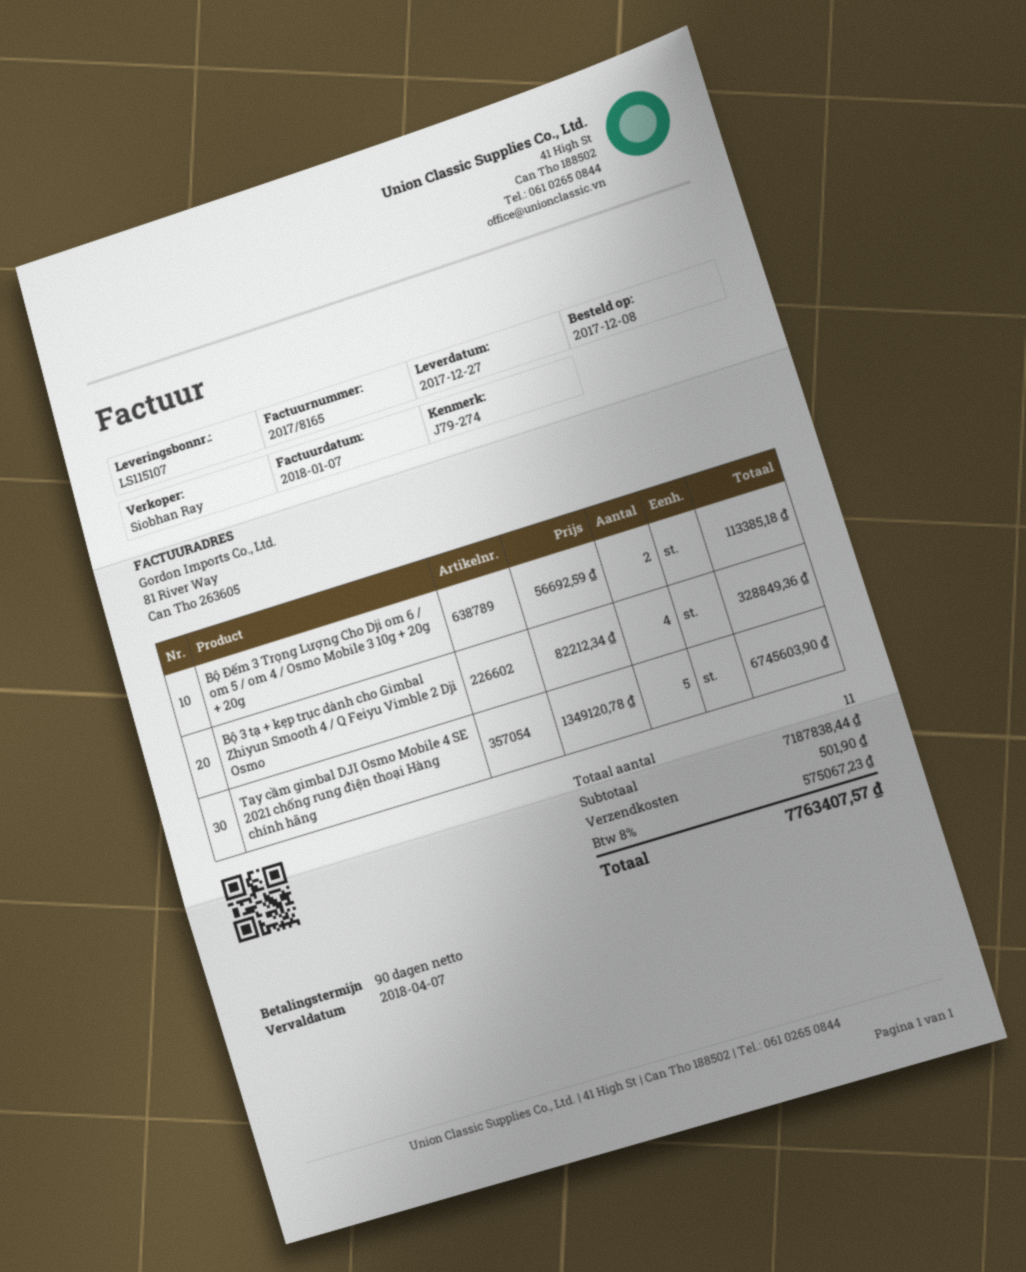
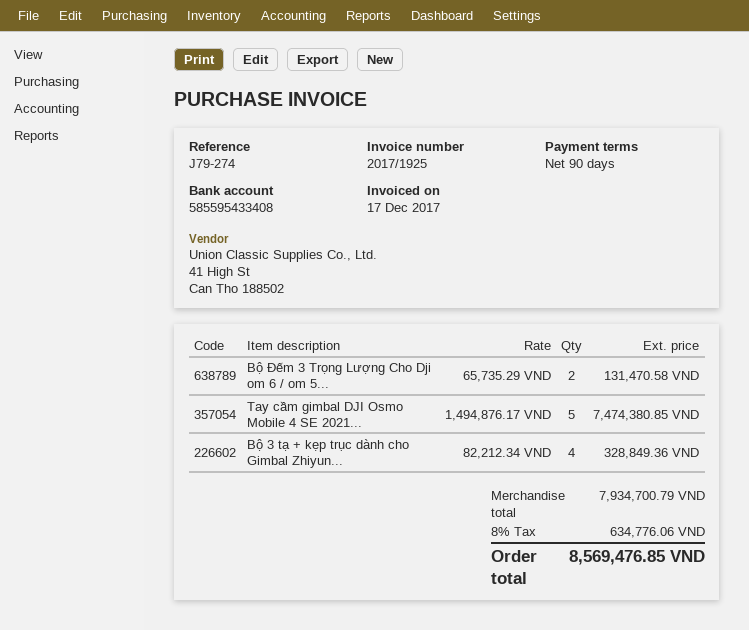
invoice number: 2017/8165 -> 2017/1925
invoice date: 2018-01-07 -> 2017-12-17
Bộ Đếm 3 Trọng Lượng Cho Dji om 6 / om 5 / om 4 / Osmo Mobile 3 10g + 20g + 20g: 2 x 56692.59 = 113385.18 -> 2 x 65735.29 = 131470.58
Tay cầm gimbal DJI Osmo Mobile 4 SE 2021 chống rung điện thoại Hàng chính hãng: 5 x 1349120.78 = 6745603.90 -> 5 x 1494876.17 = 7474380.85
subtotal: 7187838.44 -> 7934700.79
shipping: 501.90 -> none
tax: 8% = 575067.23 -> 8% = 634776.06
total: 7763407.57 -> 8569476.85

